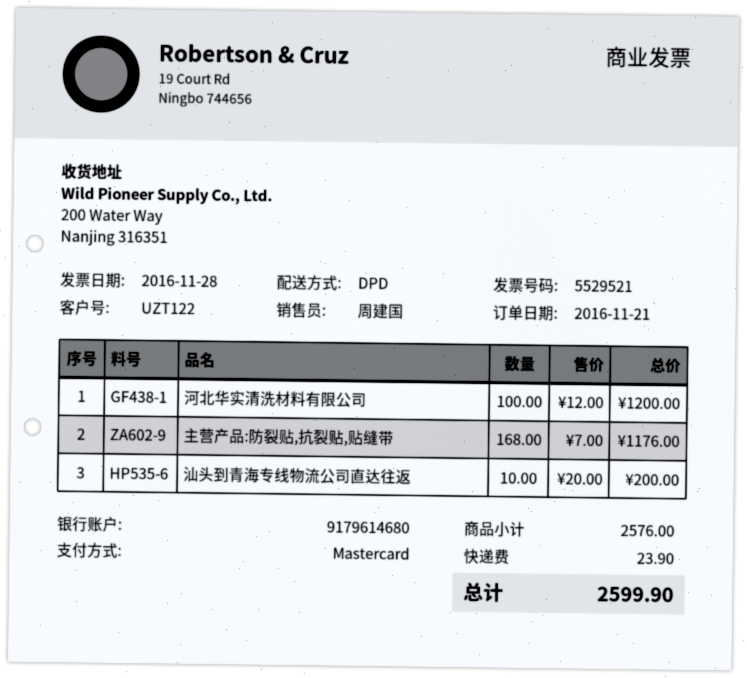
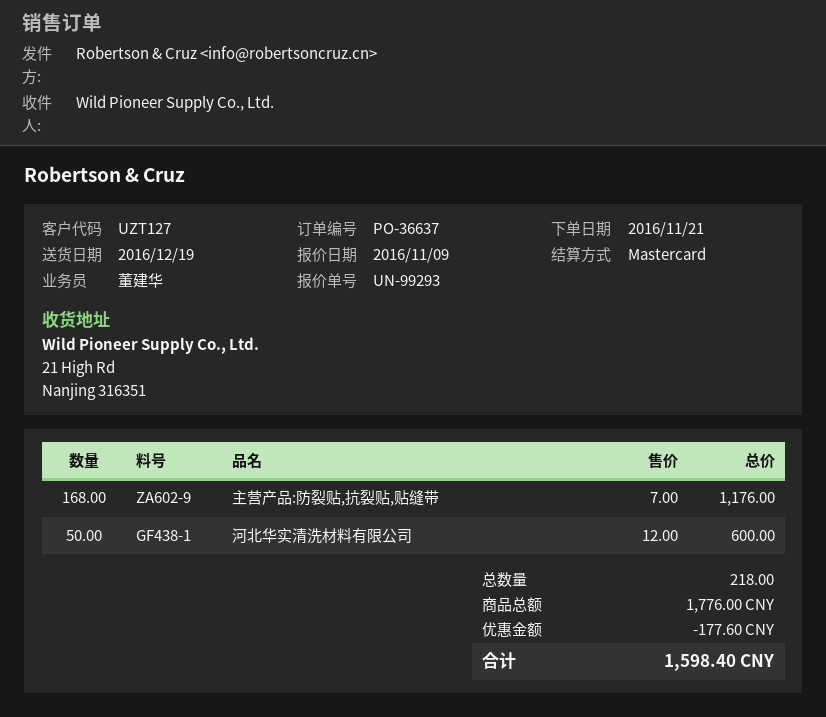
customer number: UZT122 -> UZT127
sales rep: 周建国 -> 董建华
ship to: 200 Water Way, Nanjing 316351 -> 21 High Rd, Nanjing 316351
河北华实清洗材料有限公司: 100 x 12.00 = 1200.00 -> 50 x 12.00 = 600.00
汕头到青海专线物流公司直达往返: 10 x 20.00 = 200.00 -> none
subtotal: 2576.00 -> 1776.00
discount: none -> 177.60
shipping: 23.90 -> none
total: 2599.90 -> 1598.40

